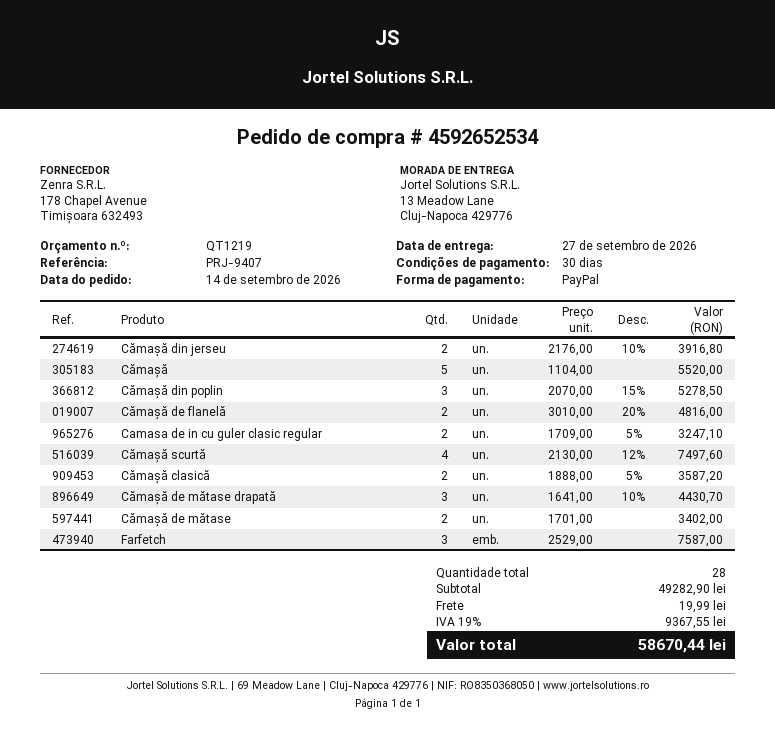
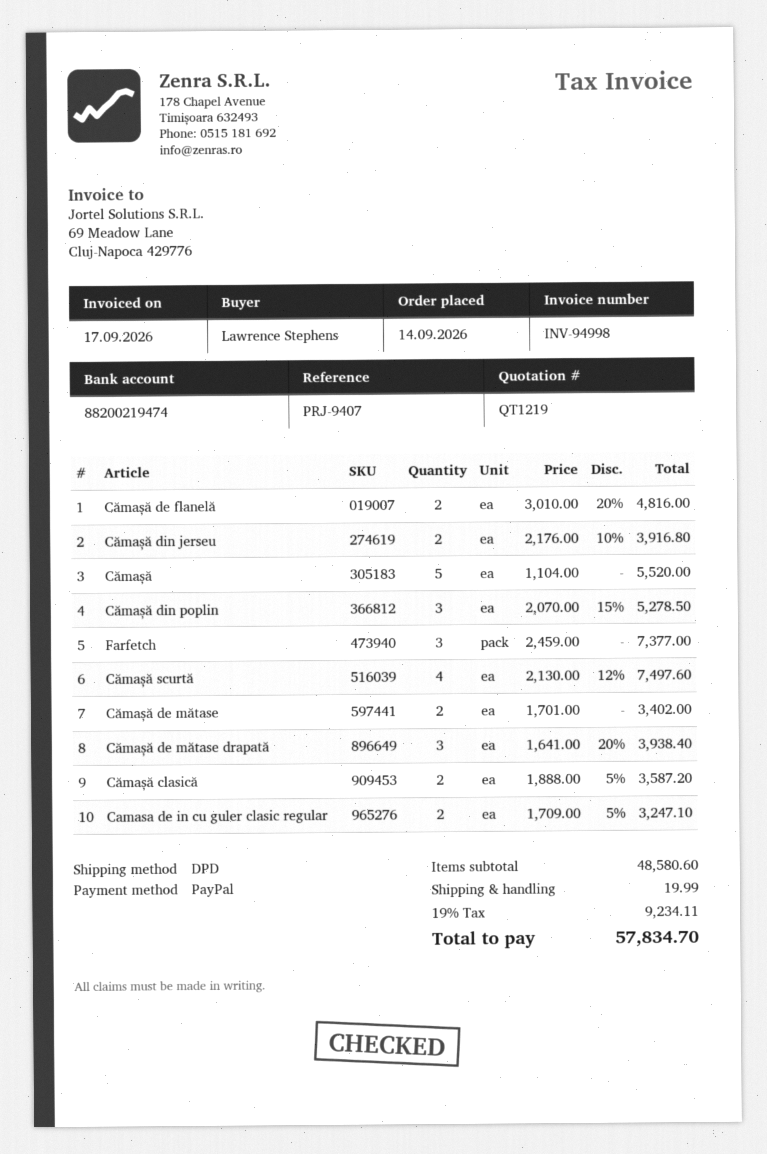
Cămașă de mătase drapată: 3 x 1641.00 - 10% = 4430.70 -> 3 x 1641.00 - 20% = 3938.40
Farfetch: 3 x 2529.00 = 7587.00 -> 3 x 2459.00 = 7377.00
subtotal: 49282.90 -> 48580.60
tax: 19% = 9367.55 -> 19% = 9234.11
total: 58670.44 -> 57834.70

